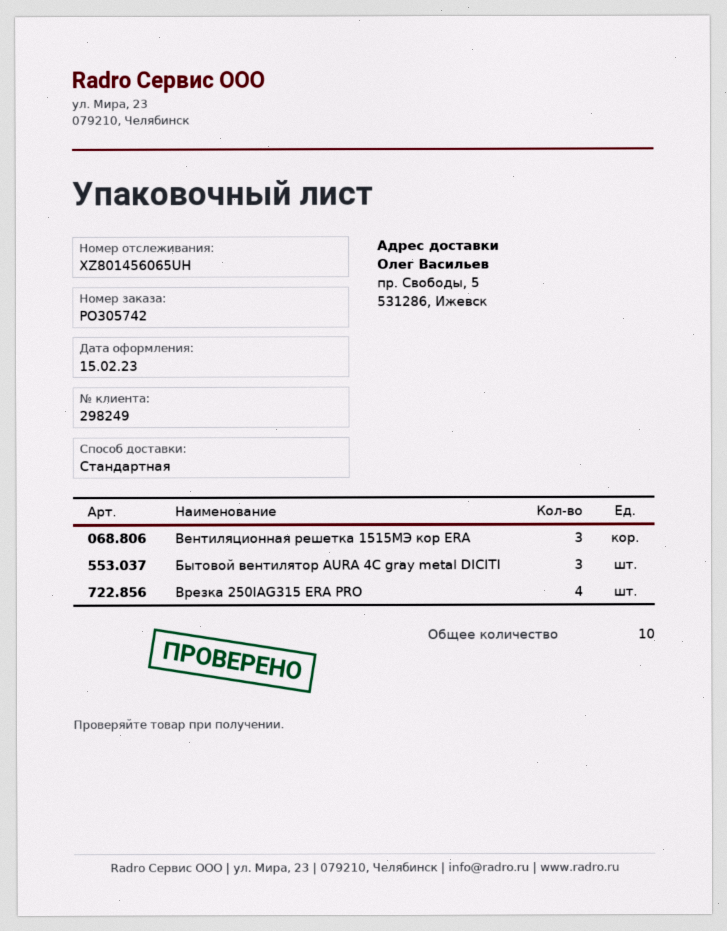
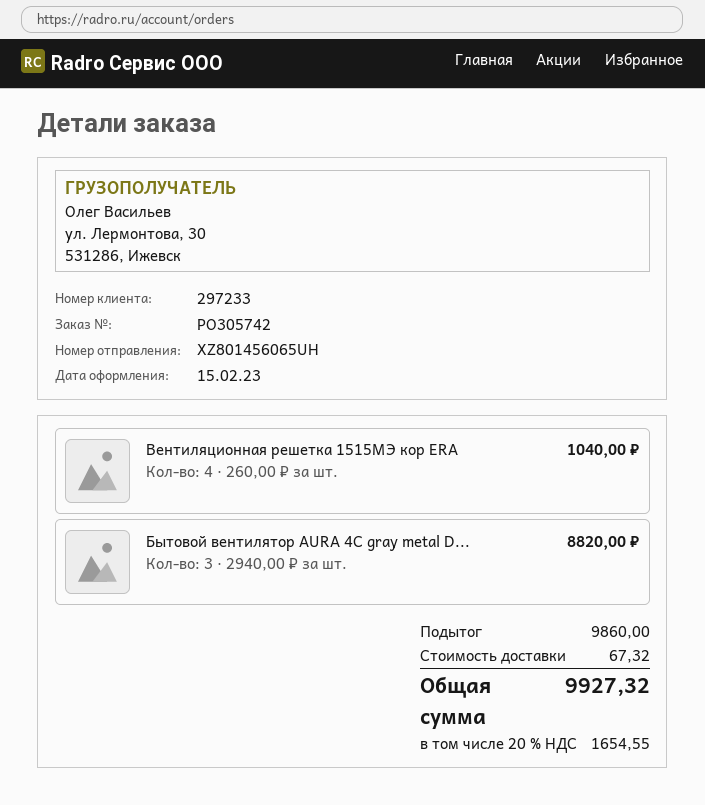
customer number: 298249 -> 297233
ship to: пр. Свободы, 5, 531286, Ижевск -> ул. Лермонтова, 30, 531286, Ижевск
Вентиляционная решетка 1515МЭ кор ERA: 3 -> 4
Врезка 250IAG315 ERA PRO: 4 -> none

